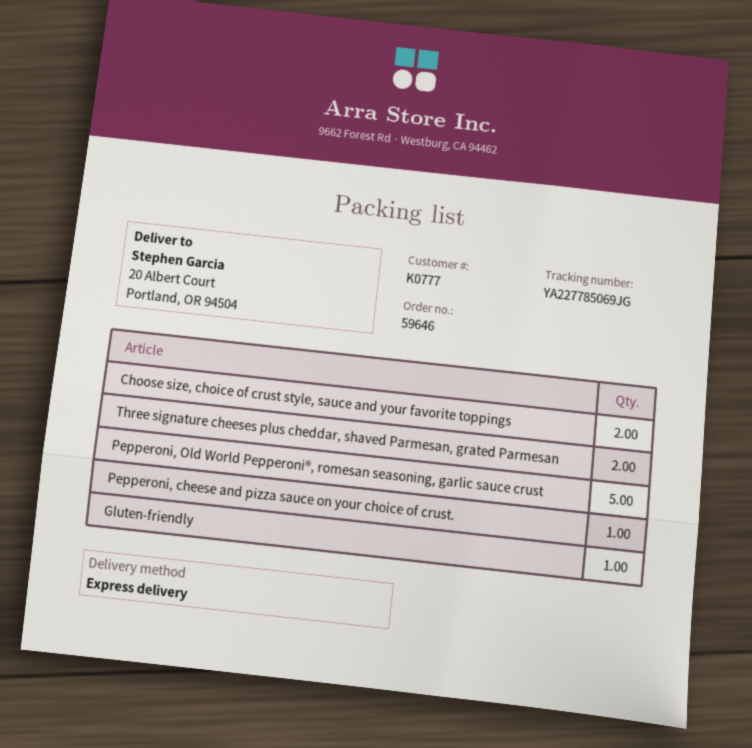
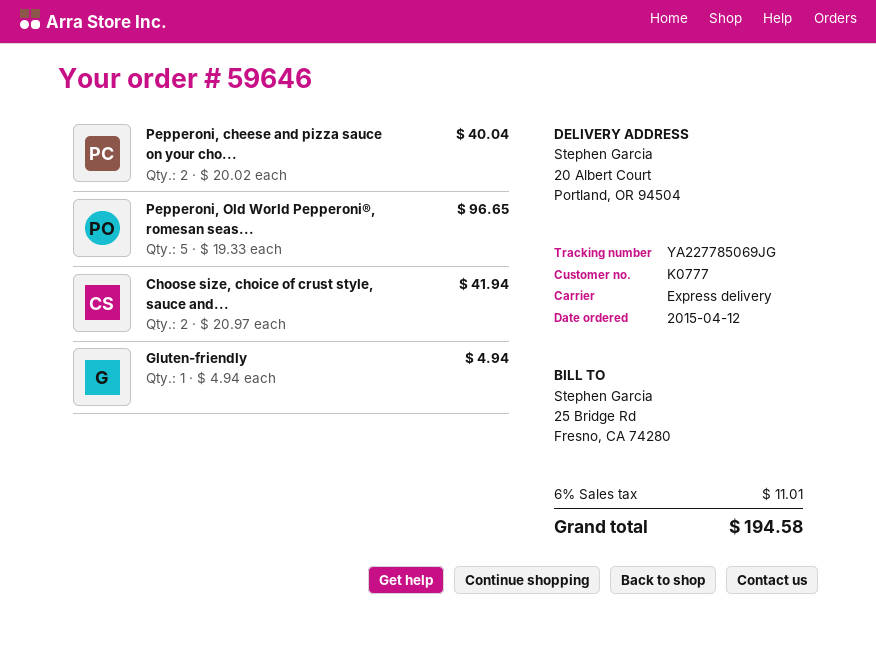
Three signature cheeses plus cheddar, shaved Parmesan, grated Parmesan: 2 -> none
Pepperoni, cheese and pizza sauce on your choice of crust.: 1 -> 2

